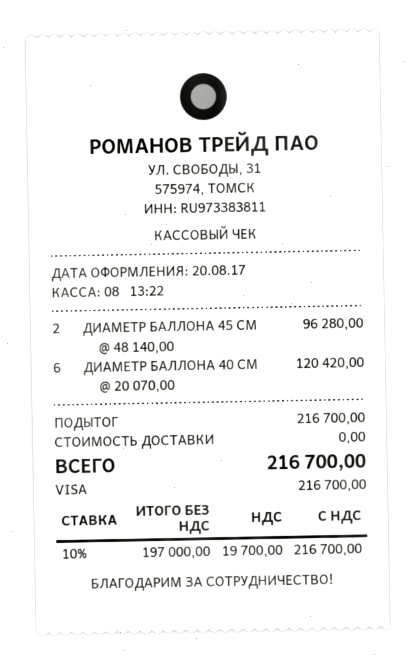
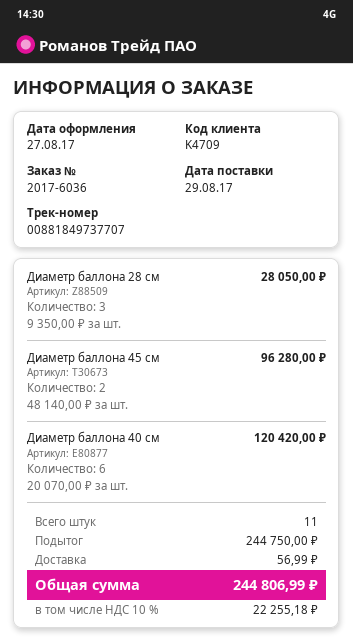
order date: 2017-08-20 -> 2017-08-27
Диаметр баллона 28 см: none -> 3 x 9350.00 = 28050.00
subtotal: 216700.00 -> 244750.00
shipping: 0.00 -> 56.99
tax: 10% = 19700.00 -> 10% = 22255.18
total: 216700.00 -> 244806.99

